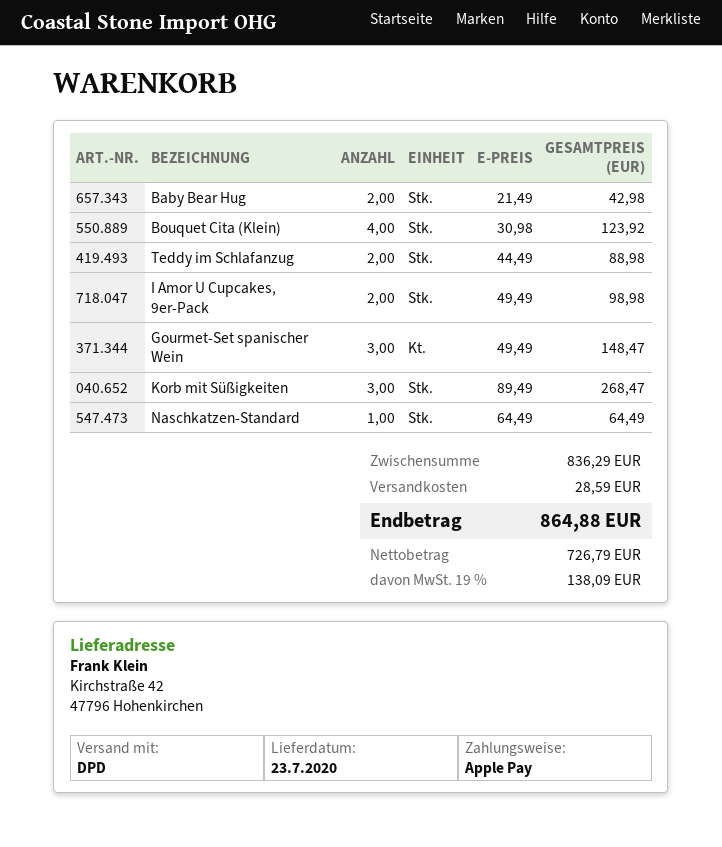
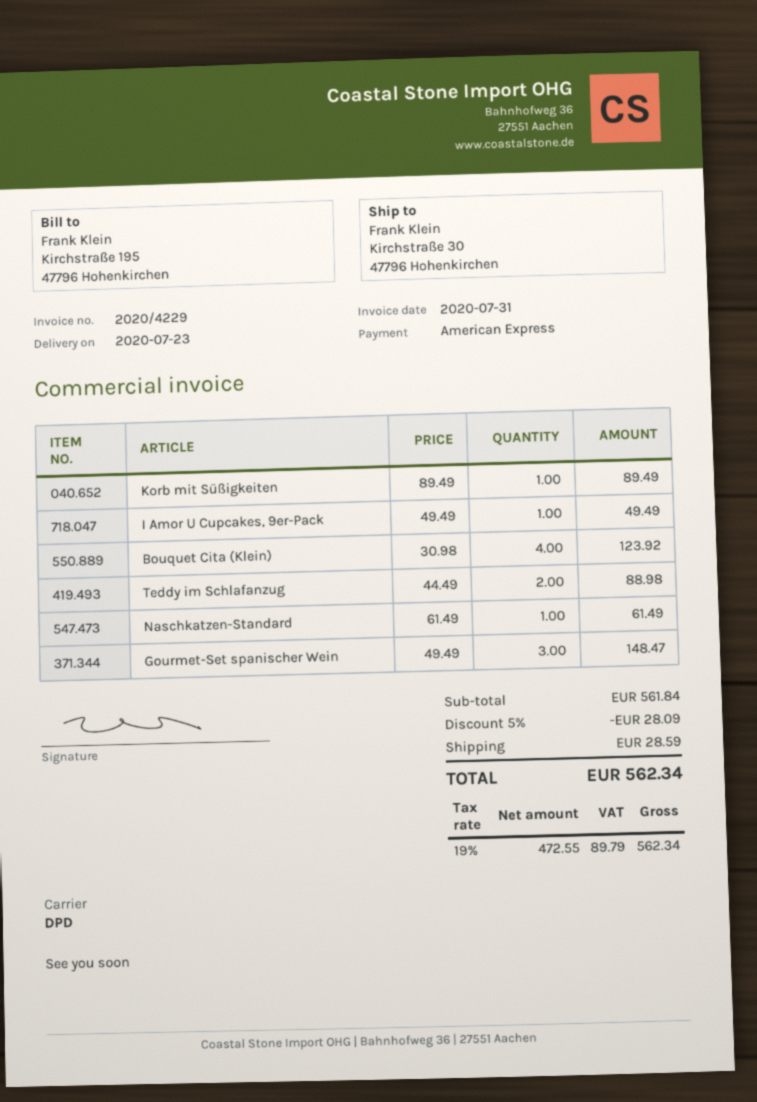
payment method: Apple Pay -> American Express
ship to: Kirchstraße 42, 47796 Hohenkirchen -> Kirchstraße 30, 47796 Hohenkirchen
Baby Bear Hug: 2 x 21.49 = 42.98 -> none
I Amor U Cupcakes, 9er-Pack: 2 x 49.49 = 98.98 -> 1 x 49.49 = 49.49
Korb mit Süßigkeiten: 3 x 89.49 = 268.47 -> 1 x 89.49 = 89.49
Naschkatzen-Standard: 1 x 64.49 = 64.49 -> 1 x 61.49 = 61.49
subtotal: 836.29 -> 561.84
discount: none -> 5% = 28.09
net: 726.79 -> 472.55
tax: 19% = 138.09 -> 19% = 89.79
total: 864.88 -> 562.34

